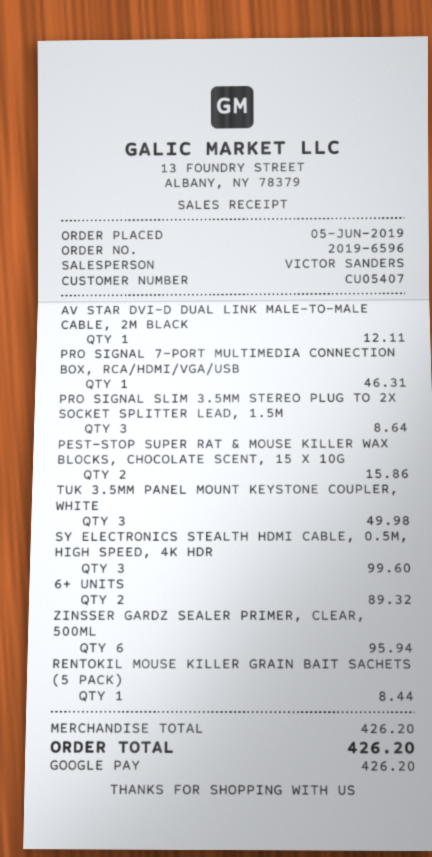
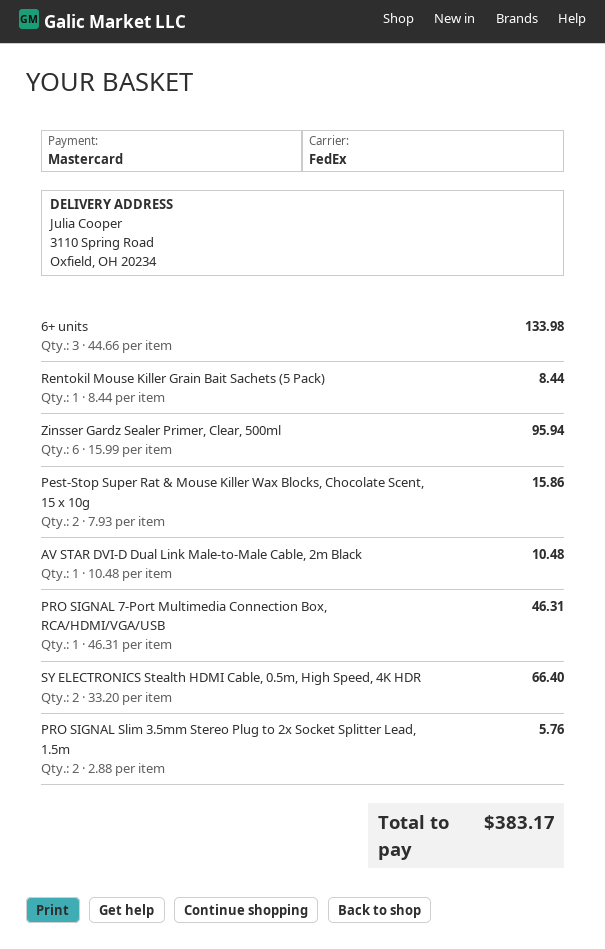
payment method: Google Pay -> Mastercard
AV STAR DVI-D DUAL LINK MALE-TO-MALE CABLE, 2M BLACK: 1 for 12.11 -> 1 for 10.48
PRO SIGNAL SLIM 3.5MM STEREO PLUG TO 2X SOCKET SPLITTER LEAD, 1.5M: 3 for 8.64 -> 2 for 5.76
TUK 3.5MM PANEL MOUNT KEYSTONE COUPLER, WHITE: 3 for 49.98 -> none
SY ELECTRONICS STEALTH HDMI CABLE, 0.5M, HIGH SPEED, 4K HDR: 3 for 99.60 -> 2 for 66.40
6+ UNITS: 2 for 89.32 -> 3 for 133.98
total: 426.20 -> 383.17

